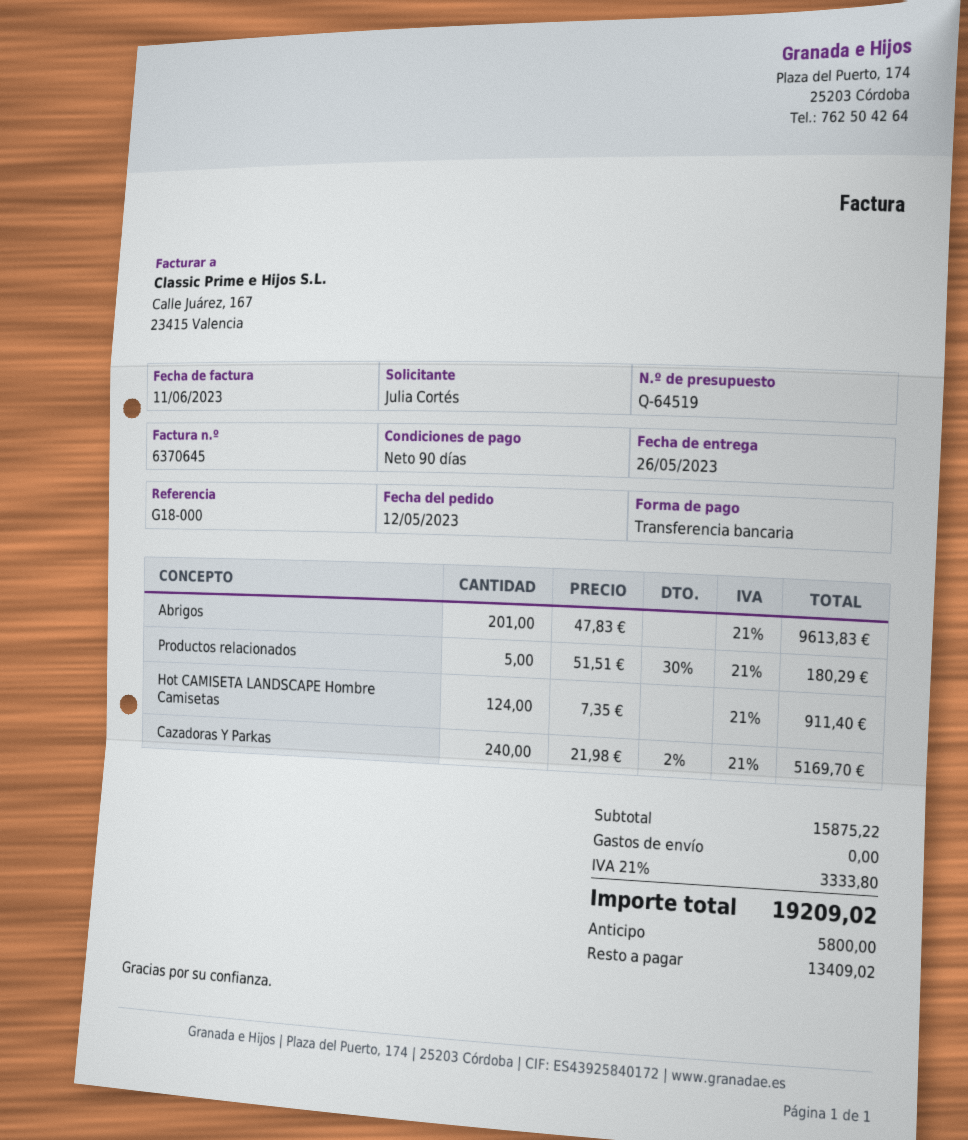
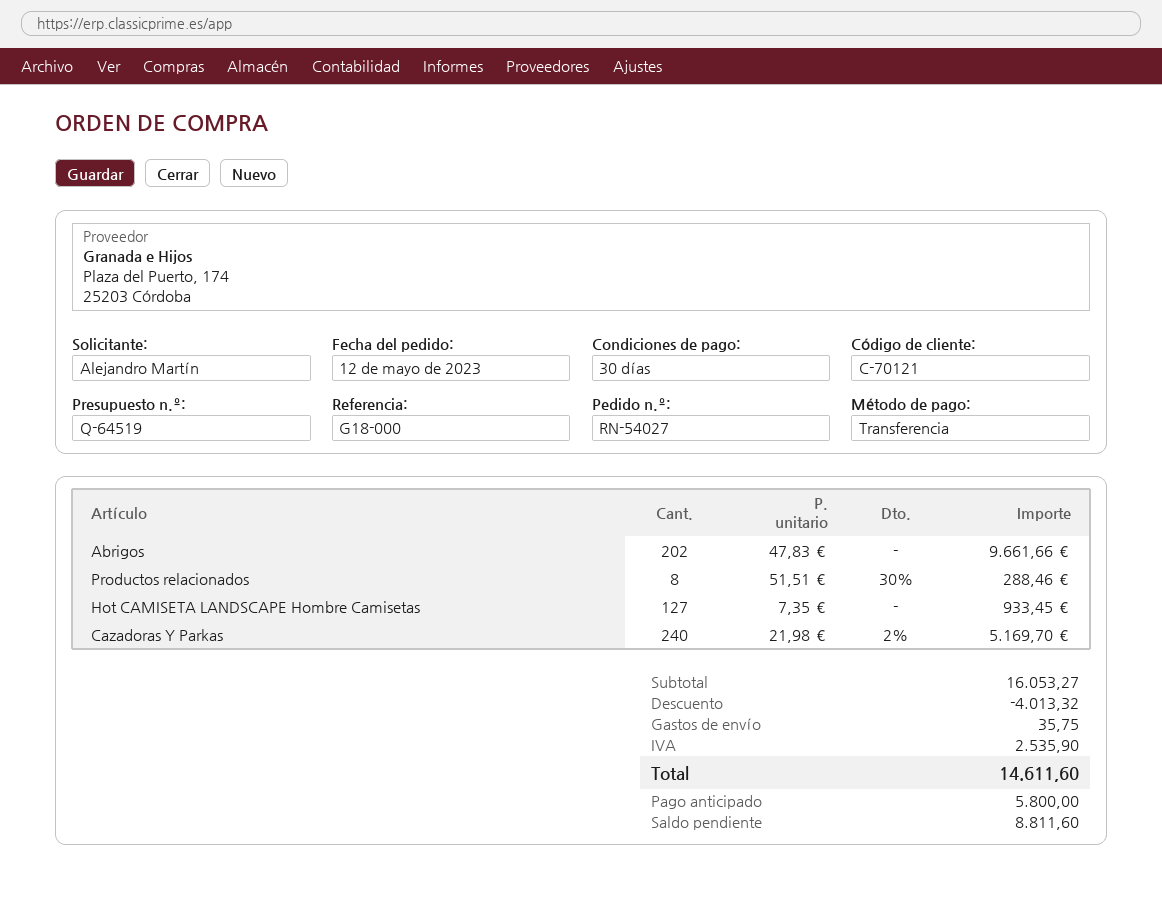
payment terms: 90 days -> 30 days
ordered by: Julia Cortés -> Alejandro Martín
Abrigos: 201 x 47.83 = 9613.83 -> 202 x 47.83 = 9661.66
Productos relacionados: 5 x 51.51 - 30% = 180.29 -> 8 x 51.51 - 30% = 288.46
Hot CAMISETA LANDSCAPE Hombre Camisetas: 124 x 7.35 = 911.40 -> 127 x 7.35 = 933.45
subtotal: 15875.22 -> 16053.27
discount: none -> 4013.32
shipping: 0.00 -> 35.75
tax: 3333.80 -> 2535.90
total: 19209.02 -> 14611.60
balance: 13409.02 -> 8811.60

